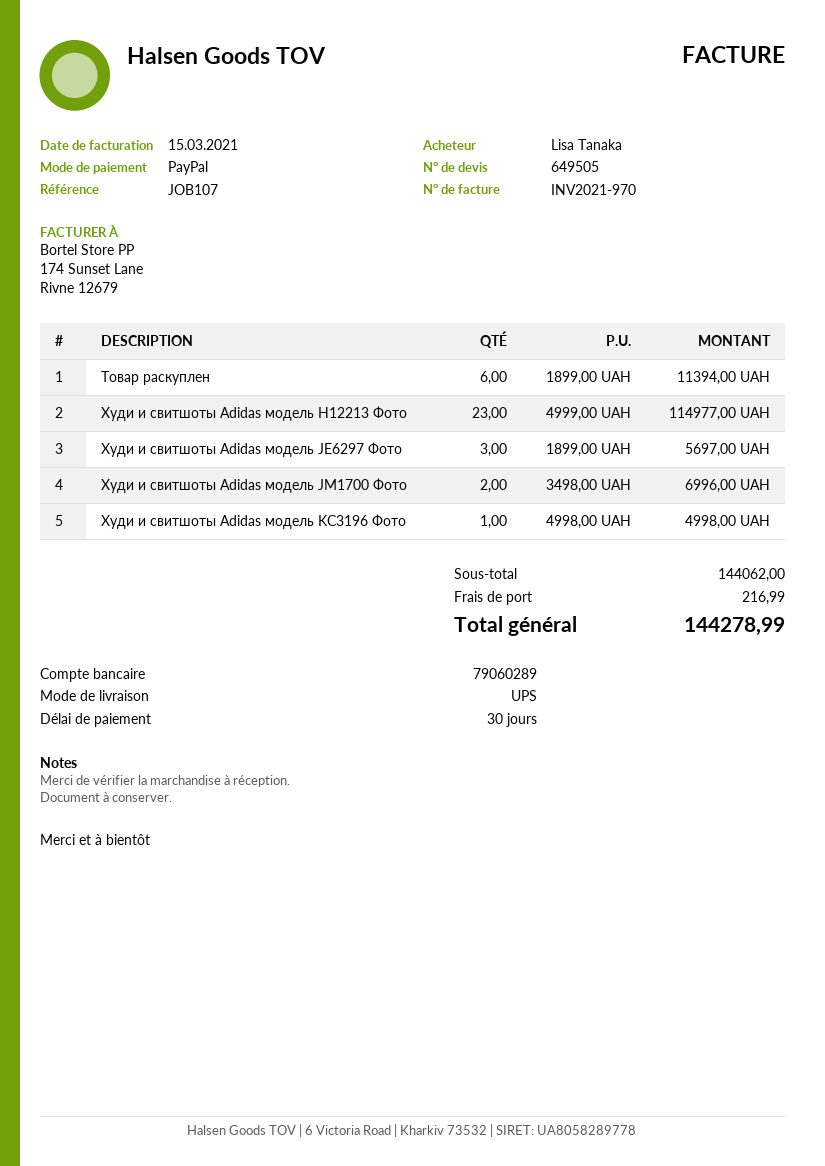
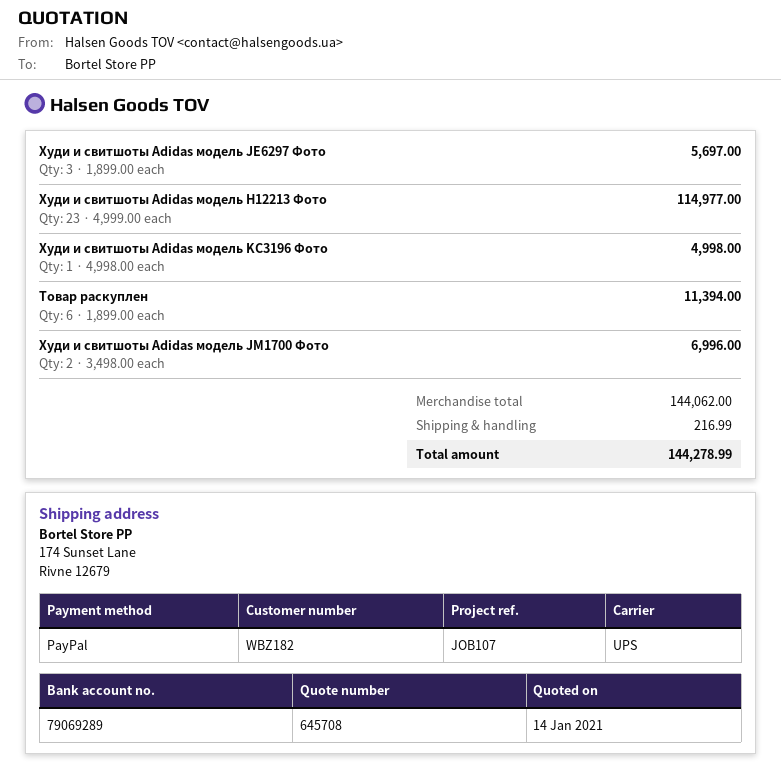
quote number: 649505 -> 645708
bank account: 79060289 -> 79069289

